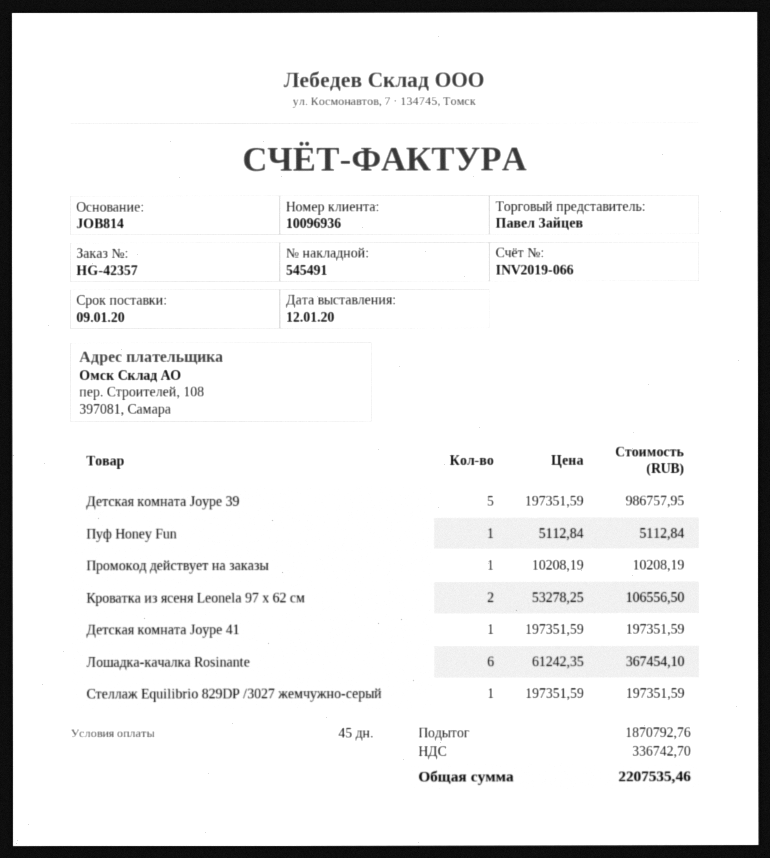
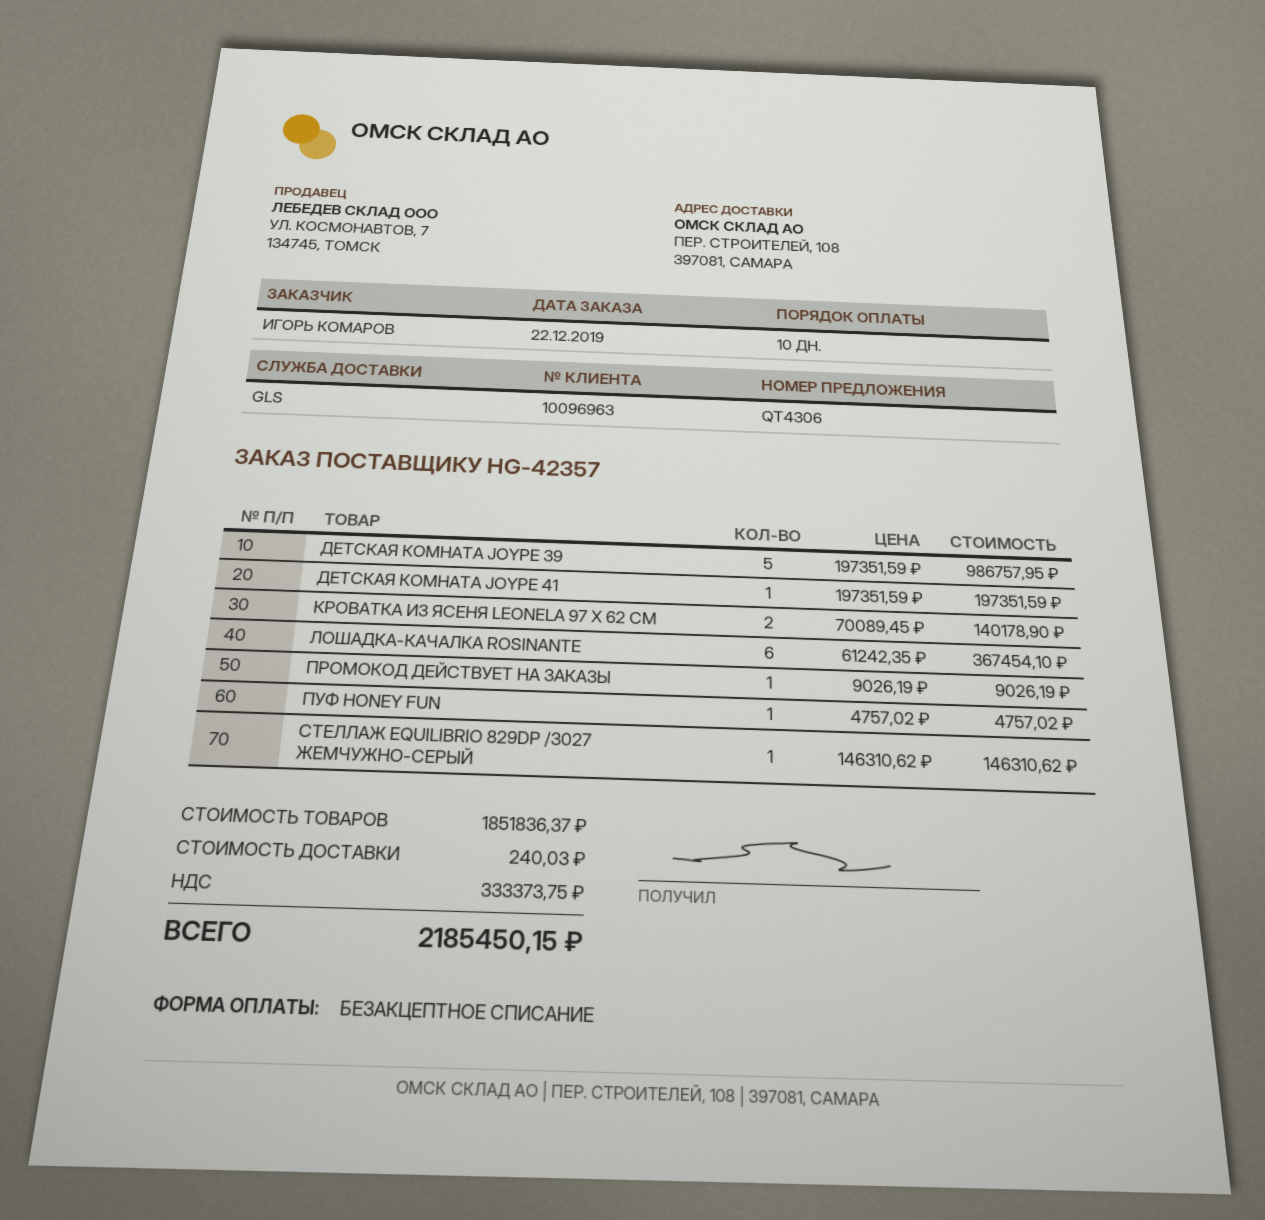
payment terms: 45 days -> 10 days
customer number: 10096936 -> 10096963
Пуф Honey Fun: 1 x 5112.84 = 5112.84 -> 1 x 4757.02 = 4757.02
Промокод действует на заказы: 1 x 10208.19 = 10208.19 -> 1 x 9026.19 = 9026.19
Кроватка из ясеня Leonela 97 x 62 см: 2 x 53278.25 = 106556.50 -> 2 x 70089.45 = 140178.90
Стеллаж Equilibrio 829DP /3027 жемчужно-серый: 1 x 197351.59 = 197351.59 -> 1 x 146310.62 = 146310.62
subtotal: 1870792.76 -> 1851836.37
shipping: none -> 240.03
tax: 336742.70 -> 333373.75
total: 2207535.46 -> 2185450.15

